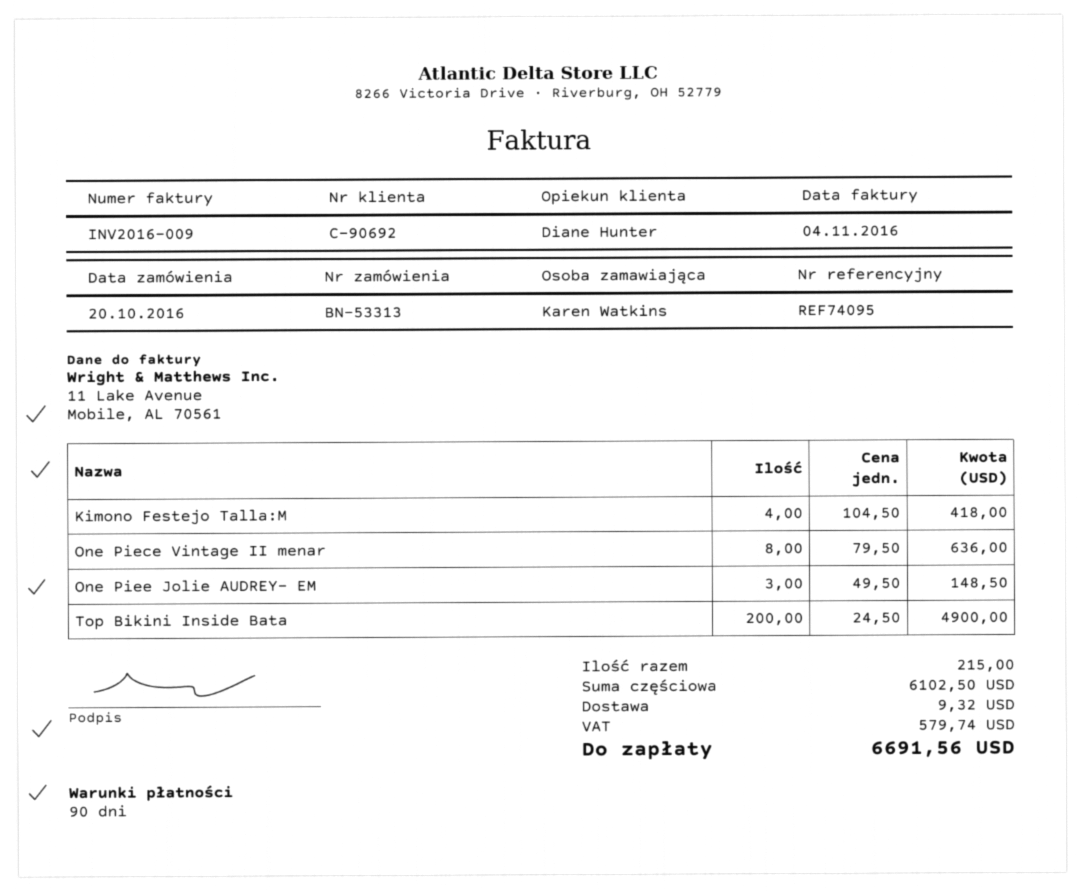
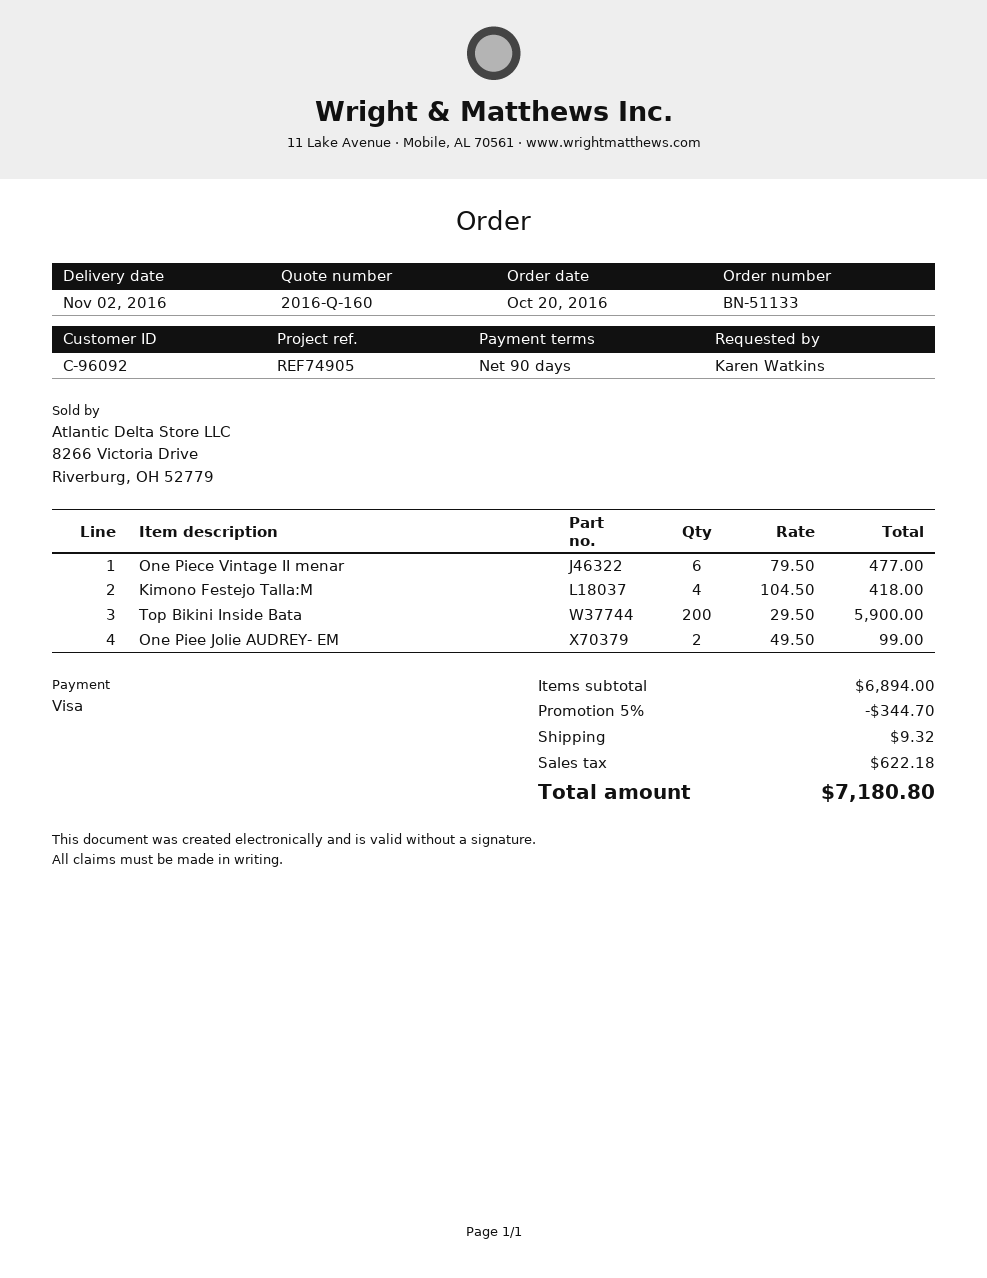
order number: BN-53313 -> BN-51133
customer number: C-90692 -> C-96092
reference: REF74095 -> REF74905
One Piece Vintage II menar: 8 x 79.50 = 636.00 -> 6 x 79.50 = 477.00
One Piee Jolie AUDREY- EM: 3 x 49.50 = 148.50 -> 2 x 49.50 = 99.00
Top Bikini Inside Bata: 200 x 24.50 = 4900.00 -> 200 x 29.50 = 5900.00
subtotal: 6102.50 -> 6894.00
discount: none -> 5% = 344.70
tax: 579.74 -> 622.18
total: 6691.56 -> 7180.80

